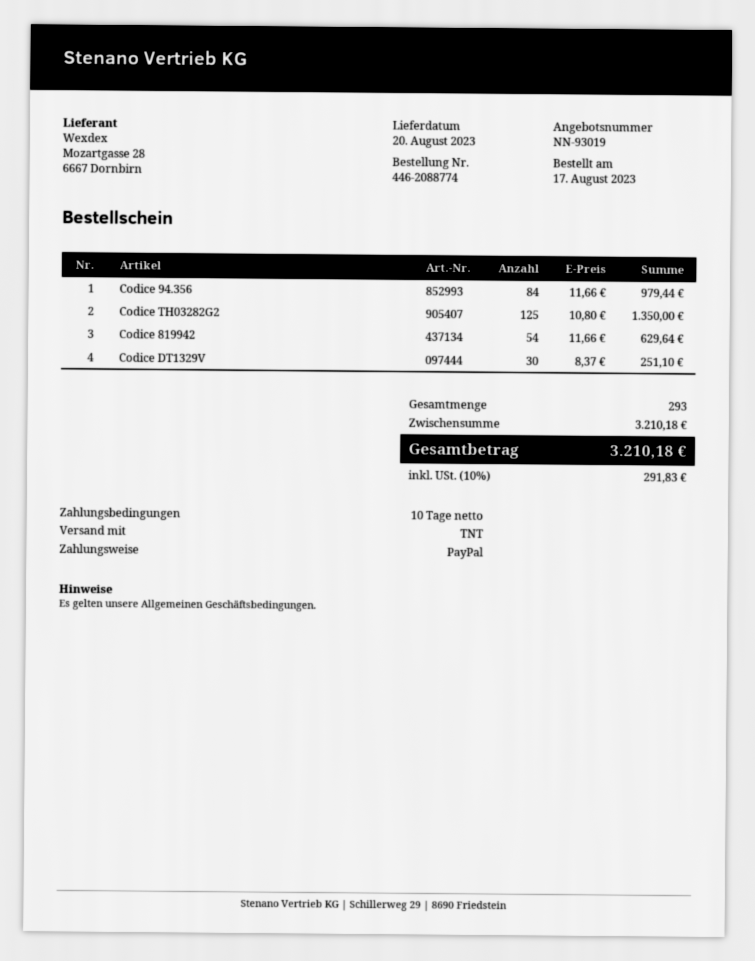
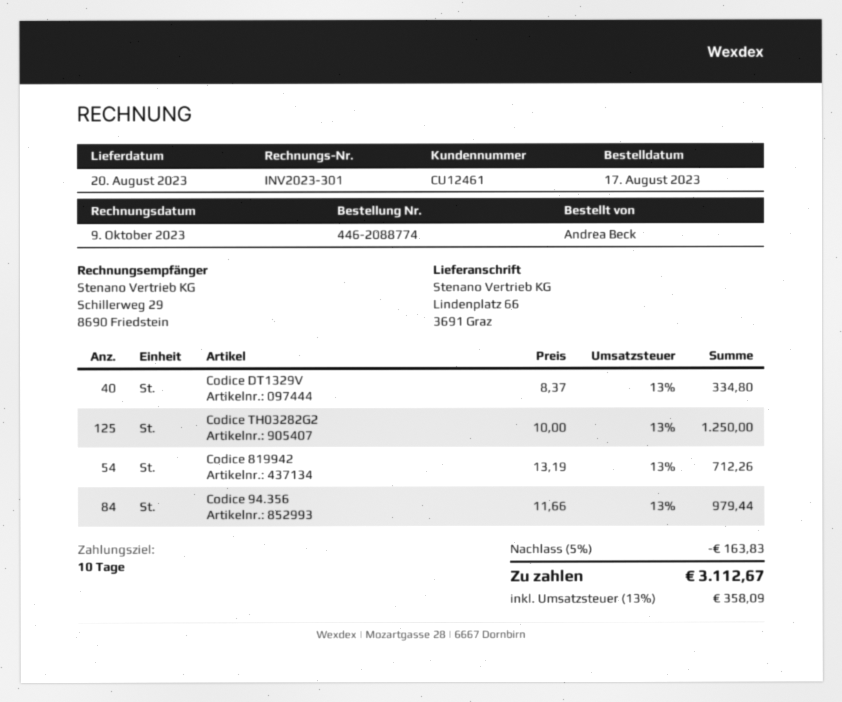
Codice TH03282G2: 125 x 10.80 = 1350.00 -> 125 x 10.00 = 1250.00
Codice 819942: 54 x 11.66 = 629.64 -> 54 x 13.19 = 712.26
Codice DT1329V: 30 x 8.37 = 251.10 -> 40 x 8.37 = 334.80
discount: none -> 5% = 163.83
tax: 10% = 291.83 -> 13% = 358.09
total: 3210.18 -> 3112.67

